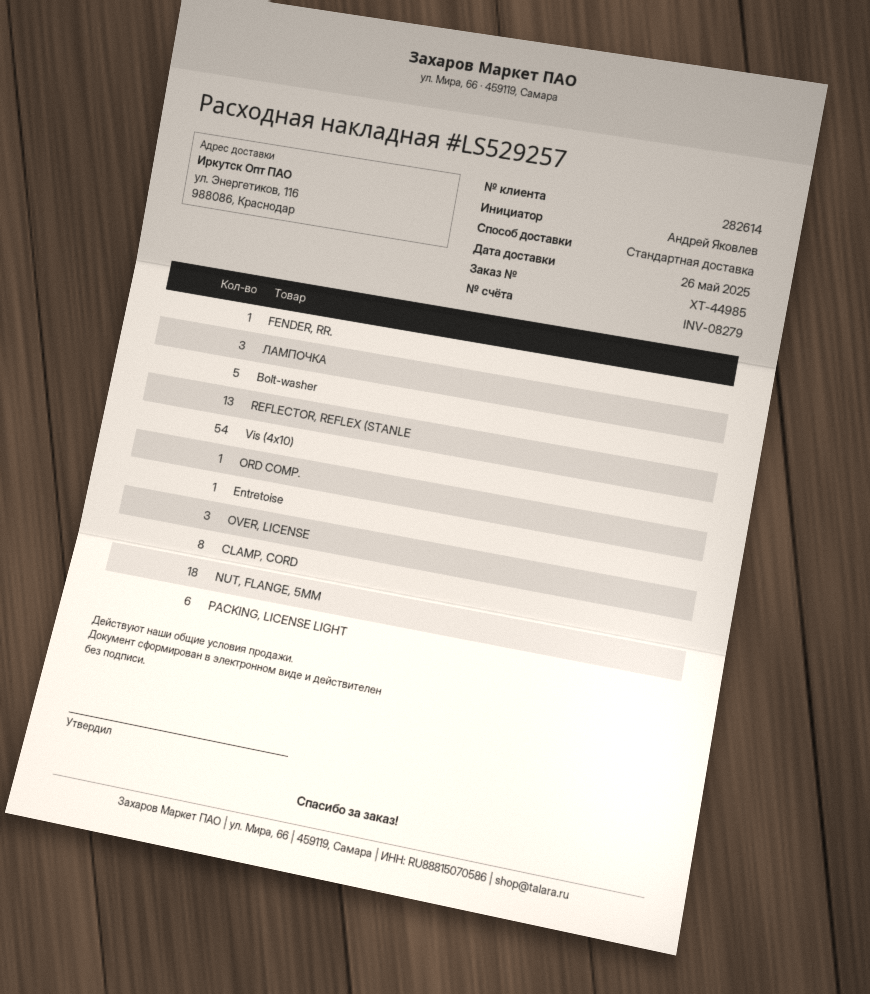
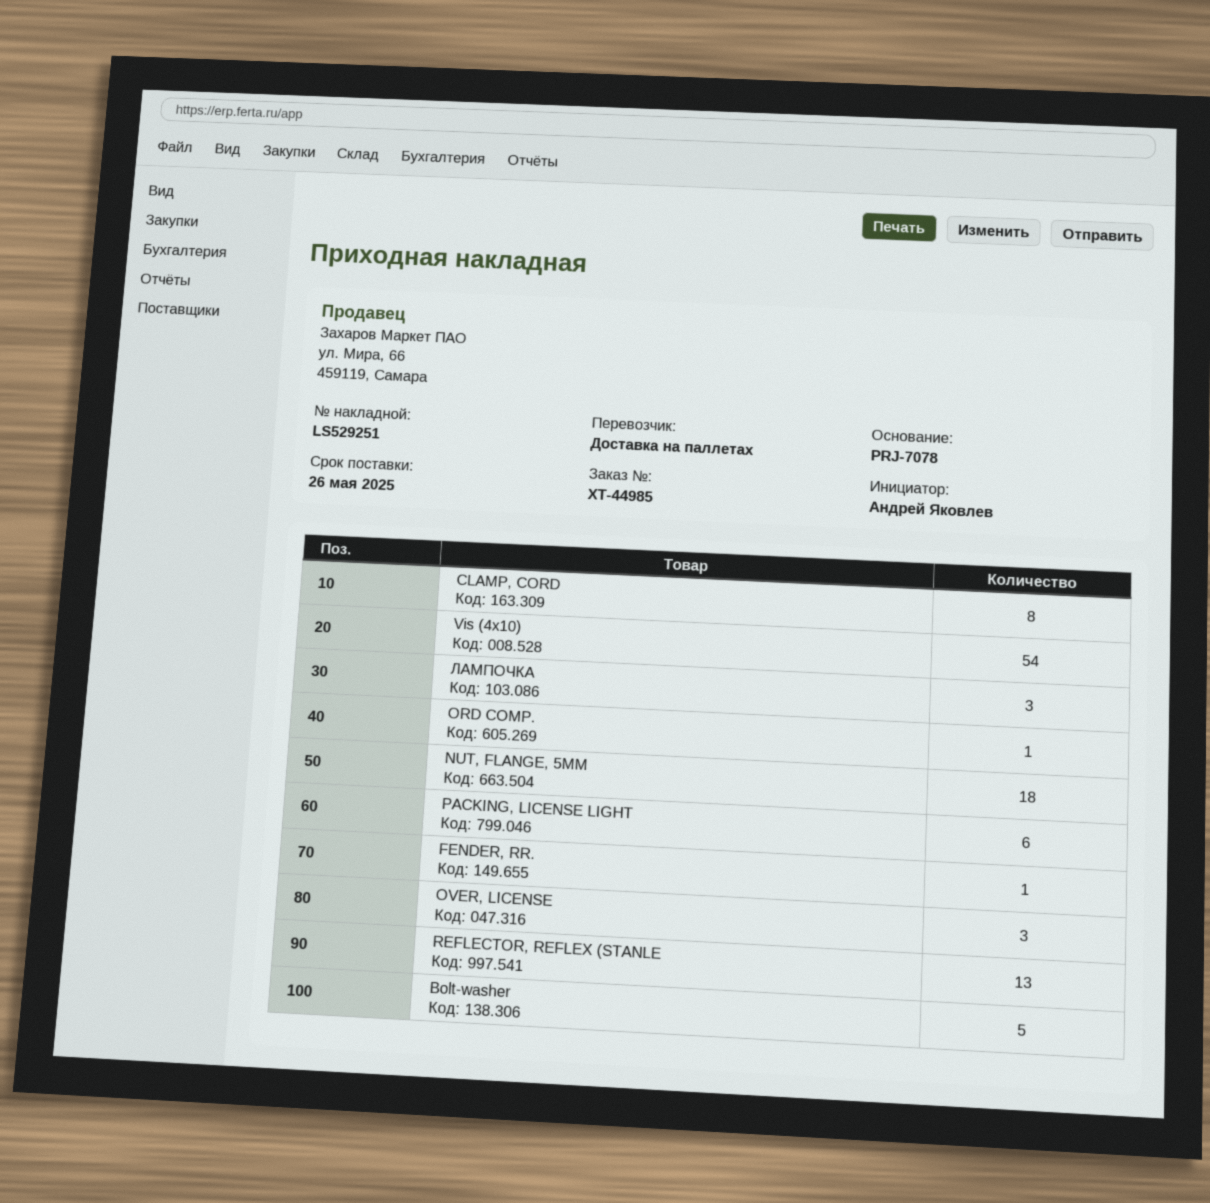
delivery note number: LS529257 -> LS529251
shipping method: standard -> pallet freight
Entretoise: 1 -> none

